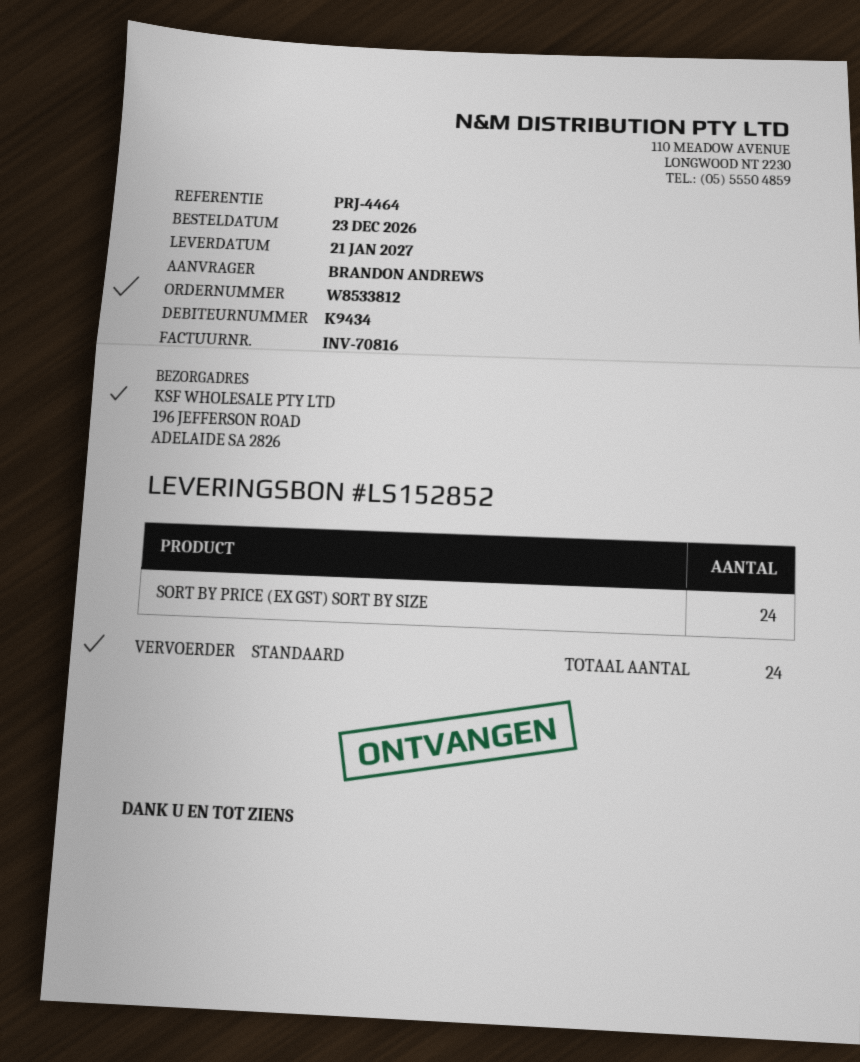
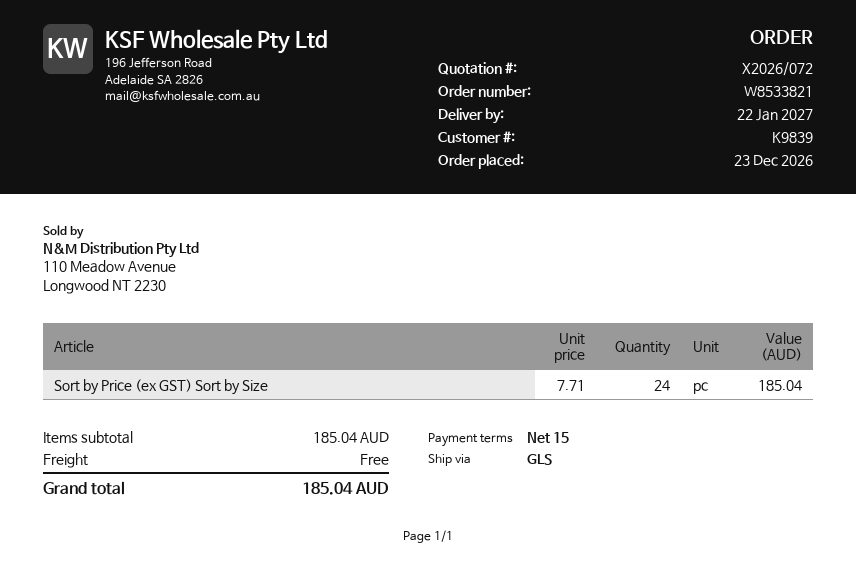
order number: W8533812 -> W8533821
delivery date: 2027-01-21 -> 2027-01-22
customer number: K9434 -> K9839
shipping method: standard -> GLS

